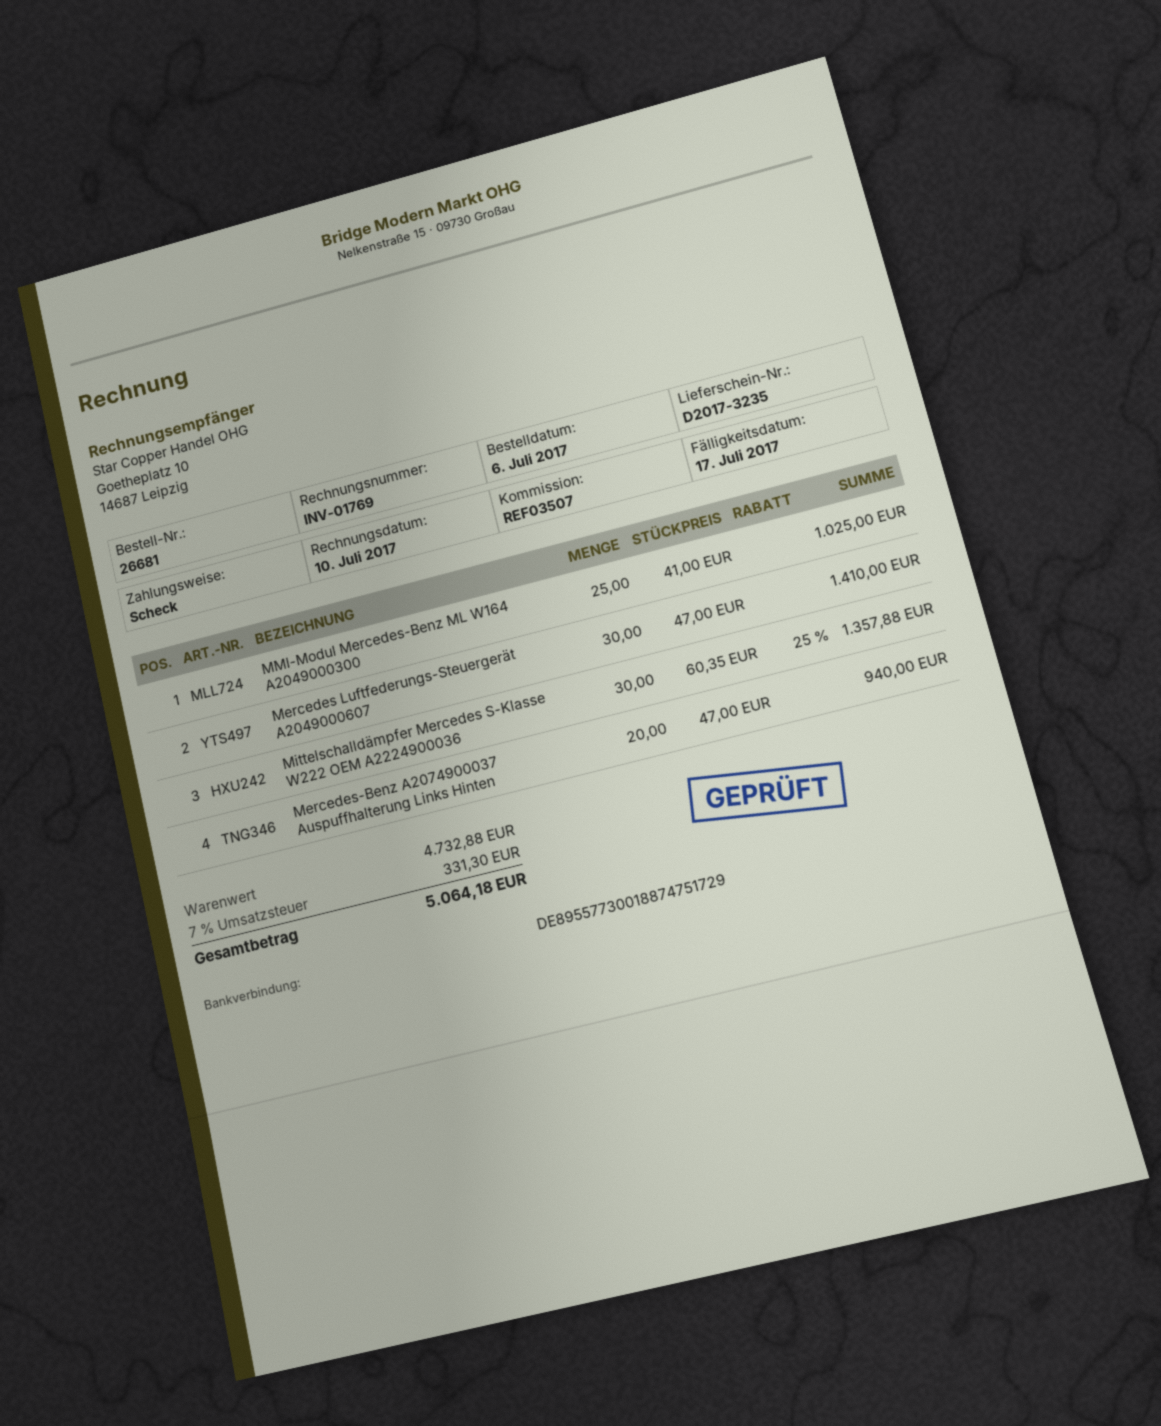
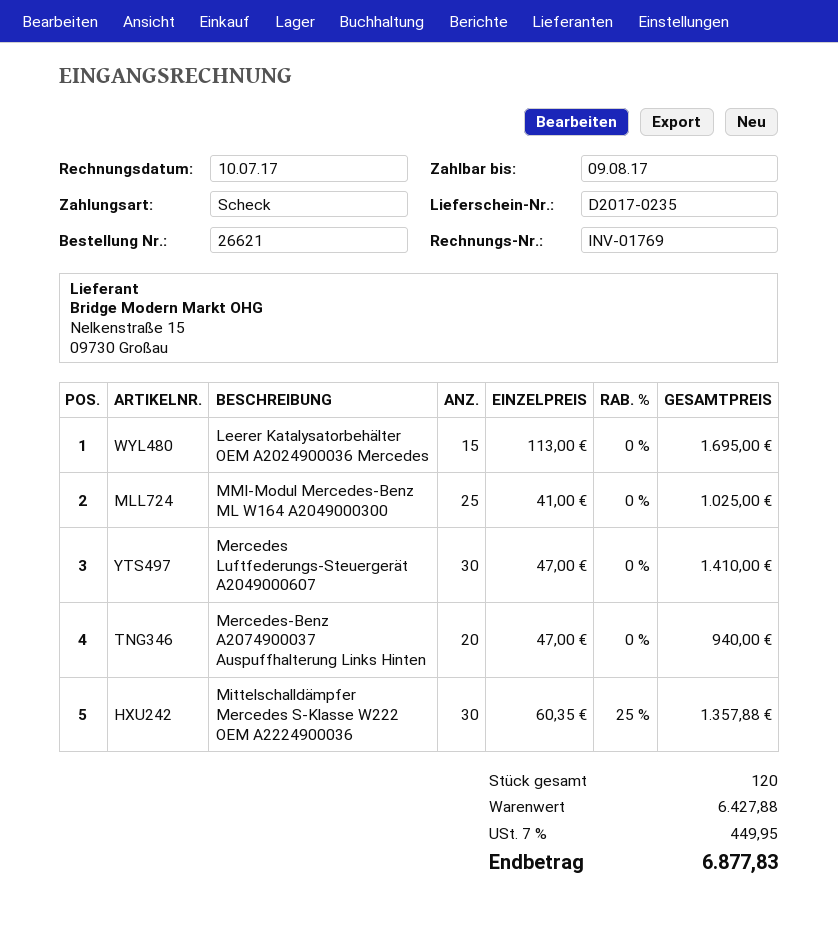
order number: 26681 -> 26621
delivery note number: D2017-3235 -> D2017-0235
due date: 2017-07-17 -> 2017-08-09
Leerer Katalysatorbehälter OEM A2024900036 Mercedes: none -> 15 x 113.00 = 1695.00
subtotal: 4732.88 -> 6427.88
tax: 7% = 331.30 -> 7% = 449.95
total: 5064.18 -> 6877.83

